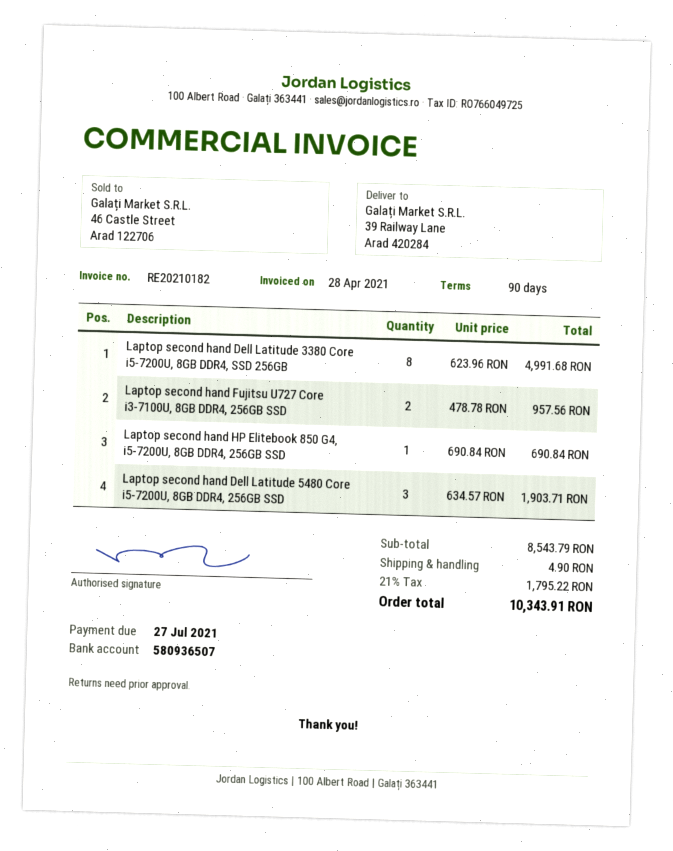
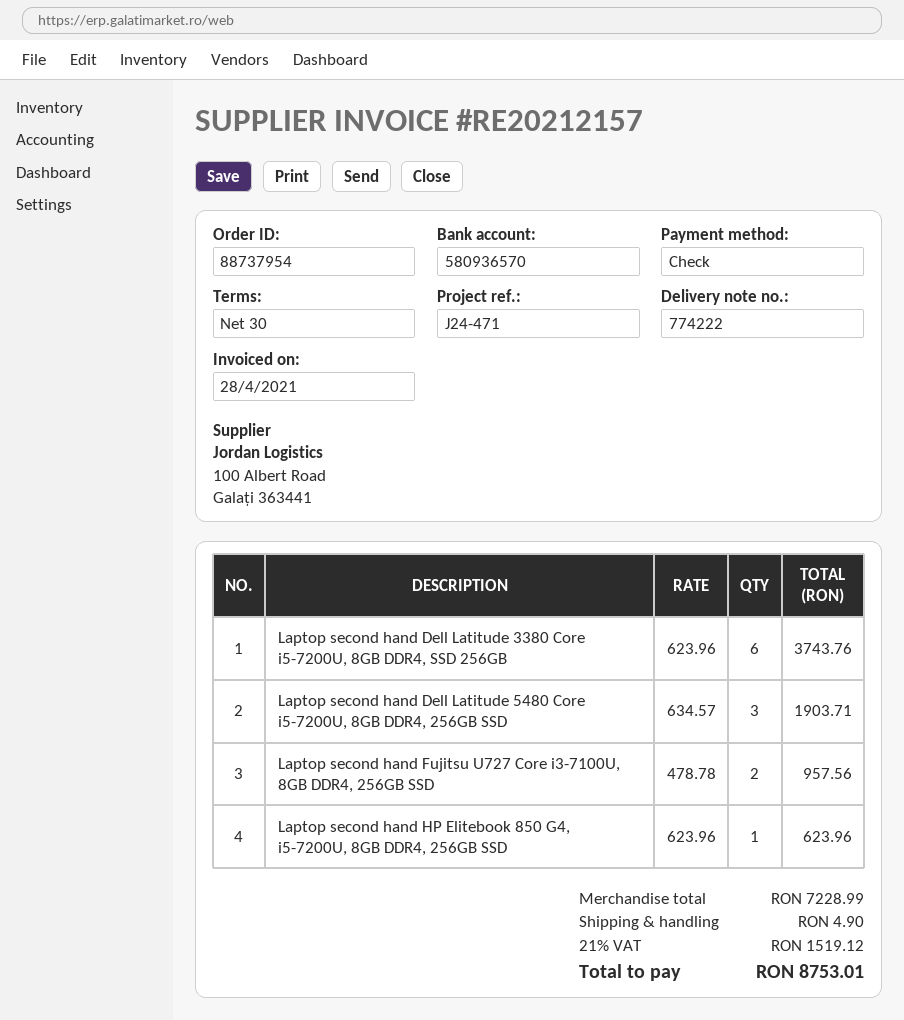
invoice number: RE20210182 -> RE20212157
payment terms: 90 days -> 30 days
bank account: 580936507 -> 580936570
Laptop second hand Dell Latitude 3380 Core i5-7200U, 8GB DDR4, SSD 256GB: 8 x 623.96 = 4991.68 -> 6 x 623.96 = 3743.76
Laptop second hand HP Elitebook 850 G4, i5-7200U, 8GB DDR4, 256GB SSD: 1 x 690.84 = 690.84 -> 1 x 623.96 = 623.96
subtotal: 8543.79 -> 7228.99
tax: 21% = 1795.22 -> 21% = 1519.12
total: 10343.91 -> 8753.01

